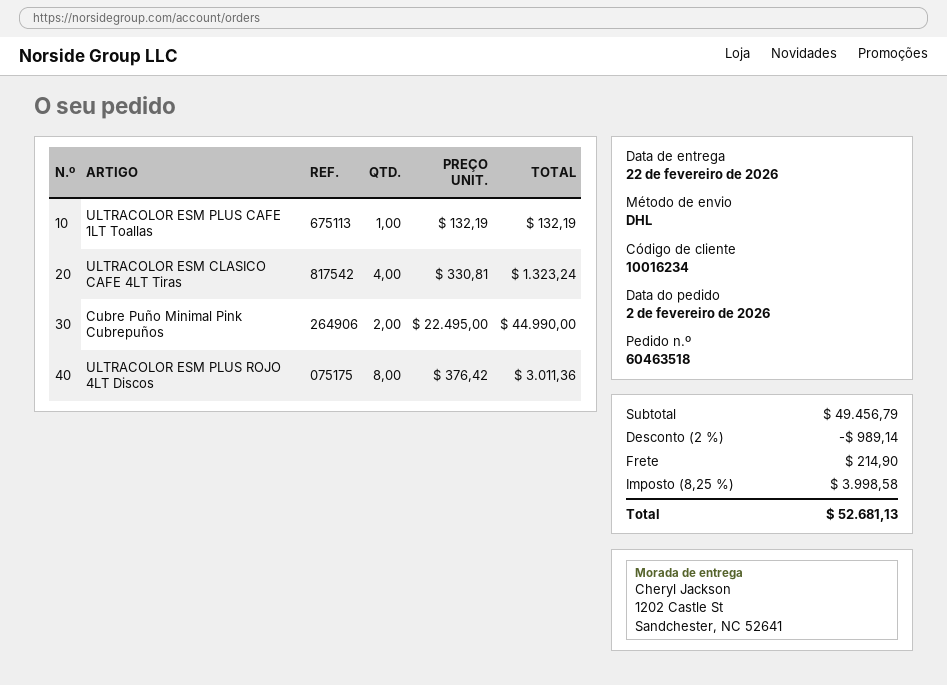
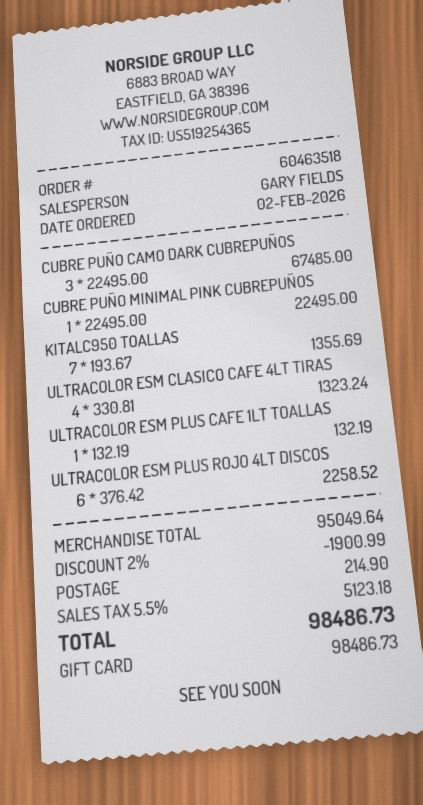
Cubre Puño Minimal Pink Cubrepuños: 2 x 22495.00 = 44990.00 -> 1 x 22495.00 = 22495.00
ULTRACOLOR ESM PLUS ROJO 4LT Discos: 8 x 376.42 = 3011.36 -> 6 x 376.42 = 2258.52
CUBRE PUÑO CAMO DARK CUBREPUÑOS: none -> 3 x 22495.00 = 67485.00
KITALC950 TOALLAS: none -> 7 x 193.67 = 1355.69
subtotal: 49456.79 -> 95049.64
discount: 2% = 989.14 -> 2% = 1900.99
tax: 8.25% = 3998.58 -> 5.5% = 5123.18
total: 52681.13 -> 98486.73

